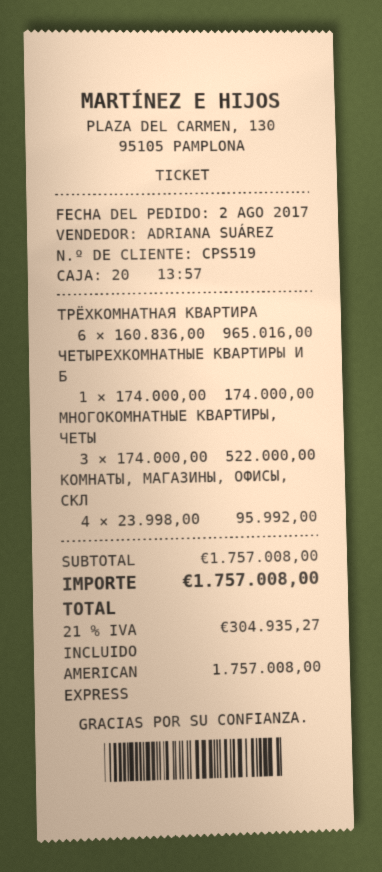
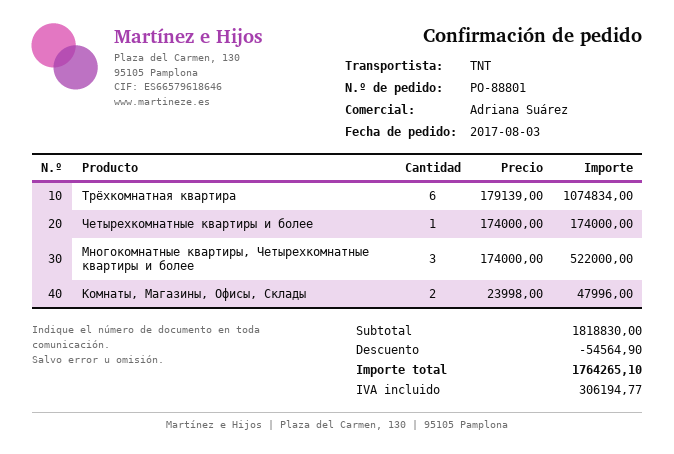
order date: 2017-08-02 -> 2017-08-03
ТРЁХКОМНАТНАЯ КВАРТИРА: 6 x 160836.00 = 965016.00 -> 6 x 179139.00 = 1074834.00
КОМНАТЫ, МАГАЗИНЫ, ОФИСЫ, СКЛ: 4 x 23998.00 = 95992.00 -> 2 x 23998.00 = 47996.00
subtotal: 1757008.00 -> 1818830.00
discount: none -> 54564.90
tax: 304935.27 -> 306194.77
total: 1757008.00 -> 1764265.10

